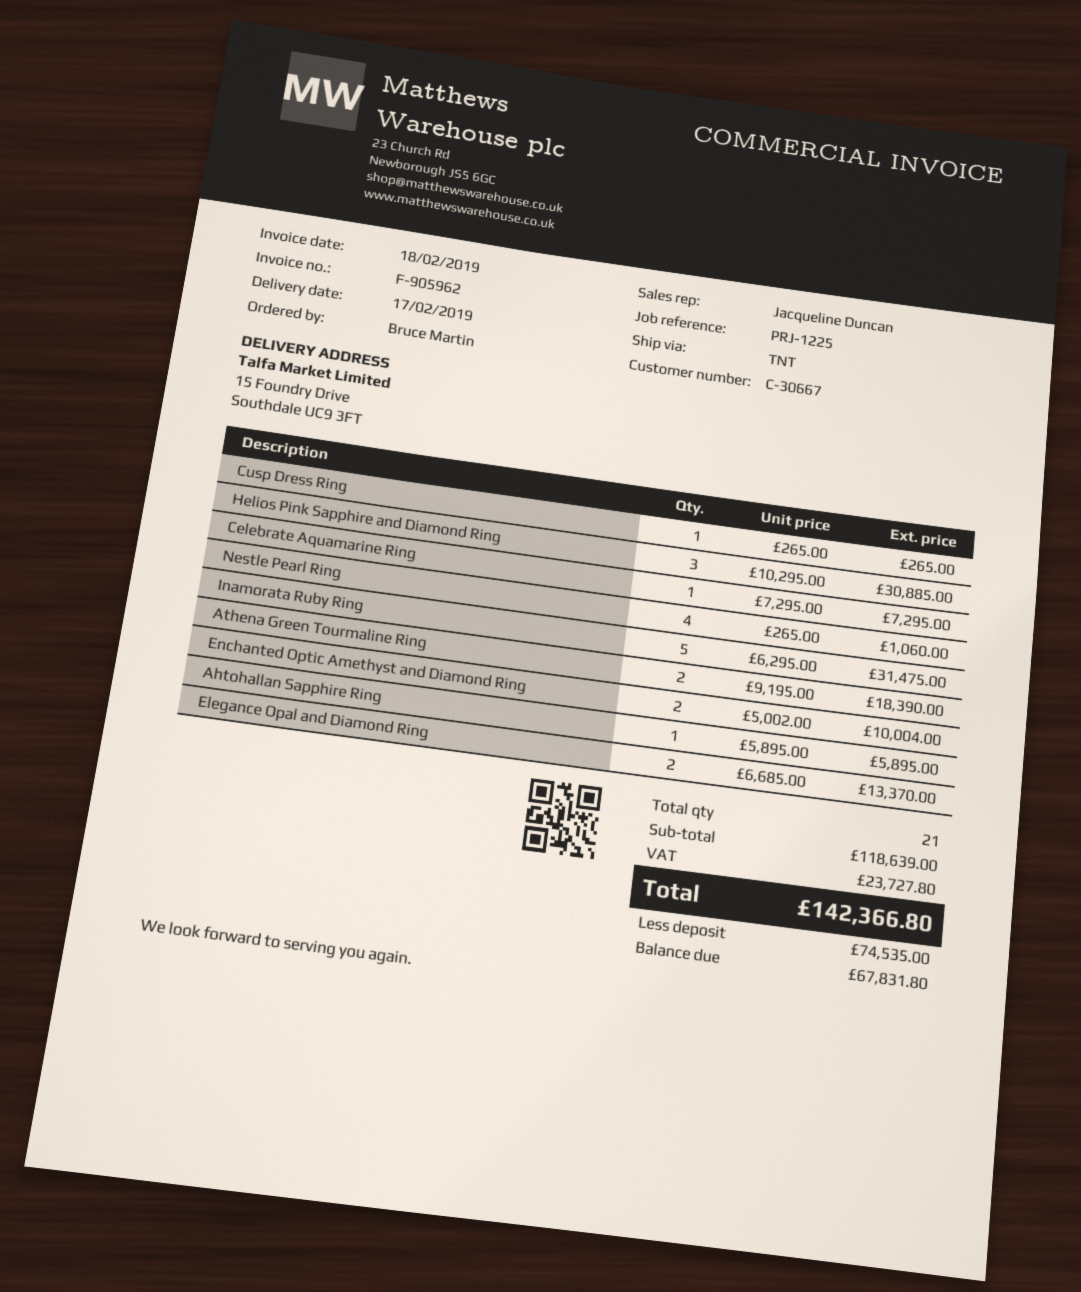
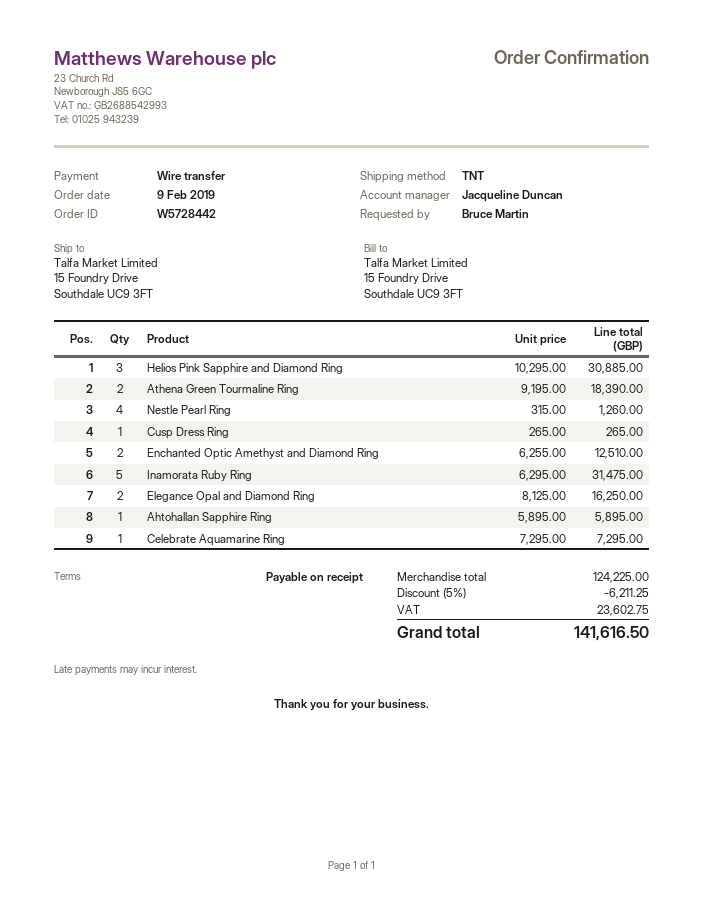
Nestle Pearl Ring: 4 x 265.00 = 1060.00 -> 4 x 315.00 = 1260.00
Enchanted Optic Amethyst and Diamond Ring: 2 x 5002.00 = 10004.00 -> 2 x 6255.00 = 12510.00
Elegance Opal and Diamond Ring: 2 x 6685.00 = 13370.00 -> 2 x 8125.00 = 16250.00
subtotal: 118639.00 -> 124225.00
discount: none -> 5% = 6211.25
tax: 23727.80 -> 23602.75
total: 142366.80 -> 141616.50

